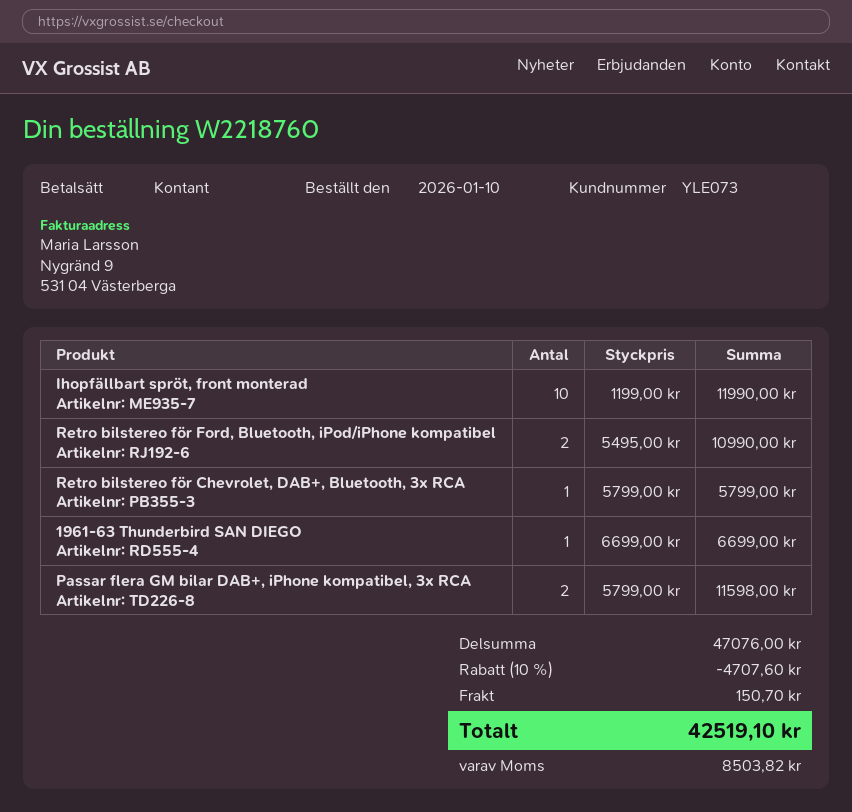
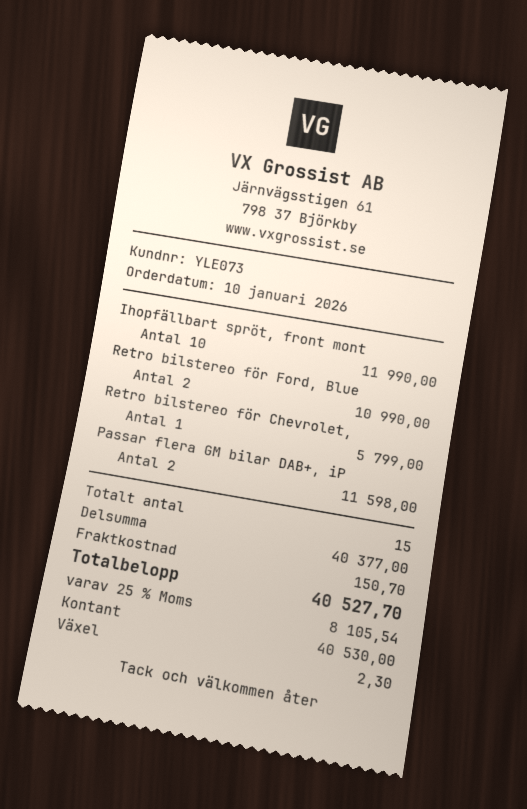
1961-63 Thunderbird SAN DIEGO: 1 for 6699.00 -> none
subtotal: 47076.00 -> 40377.00
discount: 10% = 4707.60 -> none
tax: 8503.82 -> 8105.54
total: 42519.10 -> 40527.70

